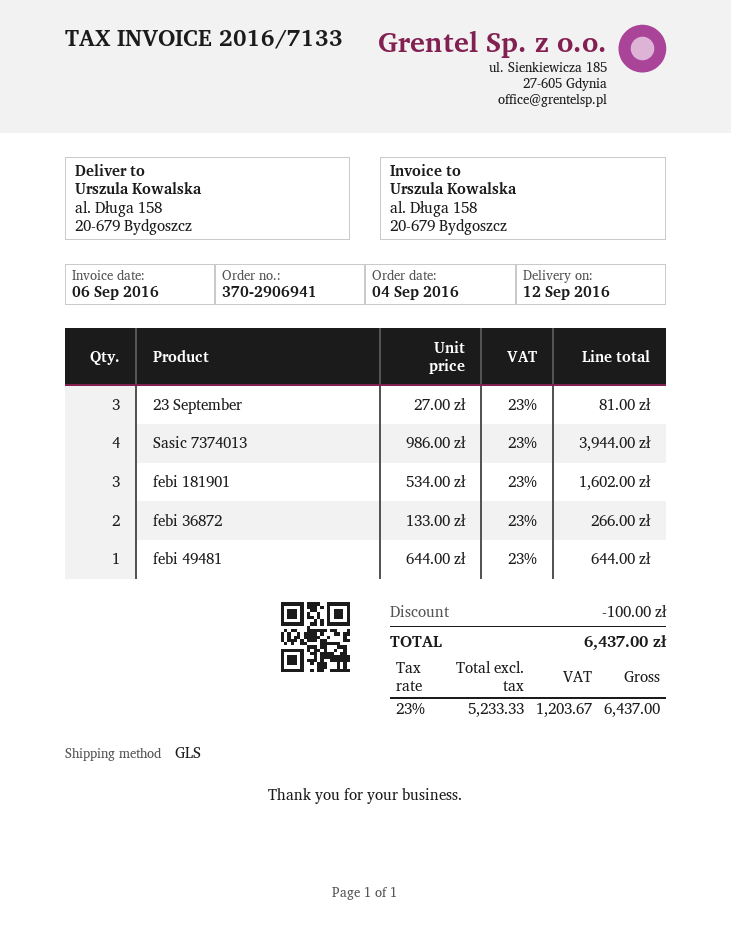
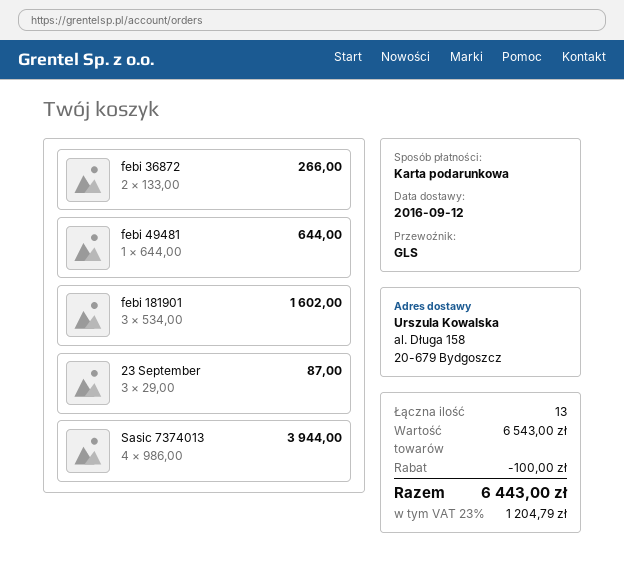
23 September: 3 x 27.00 = 81.00 -> 3 x 29.00 = 87.00
tax: 23% = 1203.67 -> 23% = 1204.79
total: 6437.00 -> 6443.00

